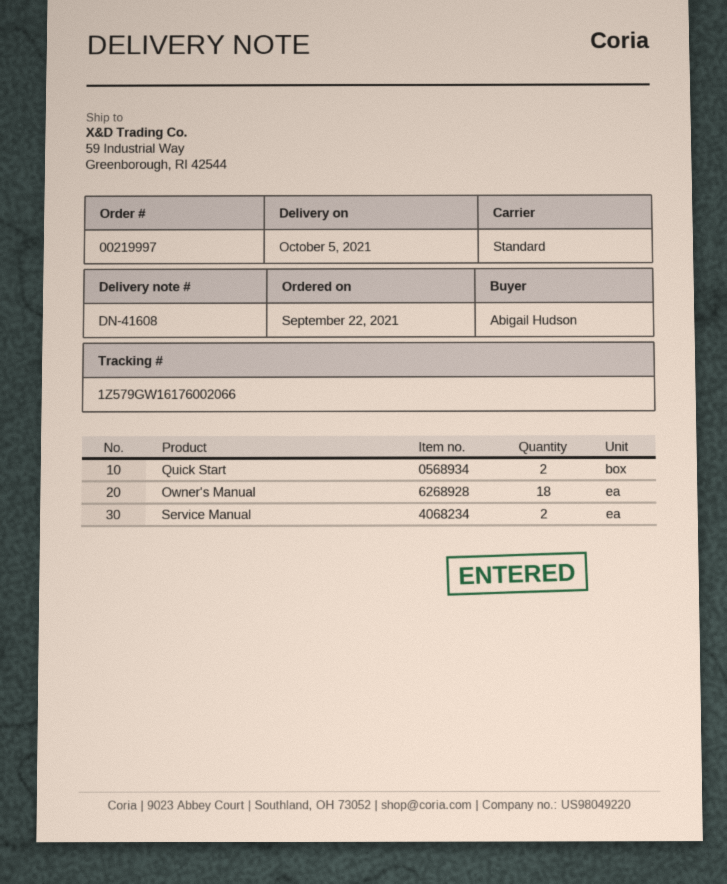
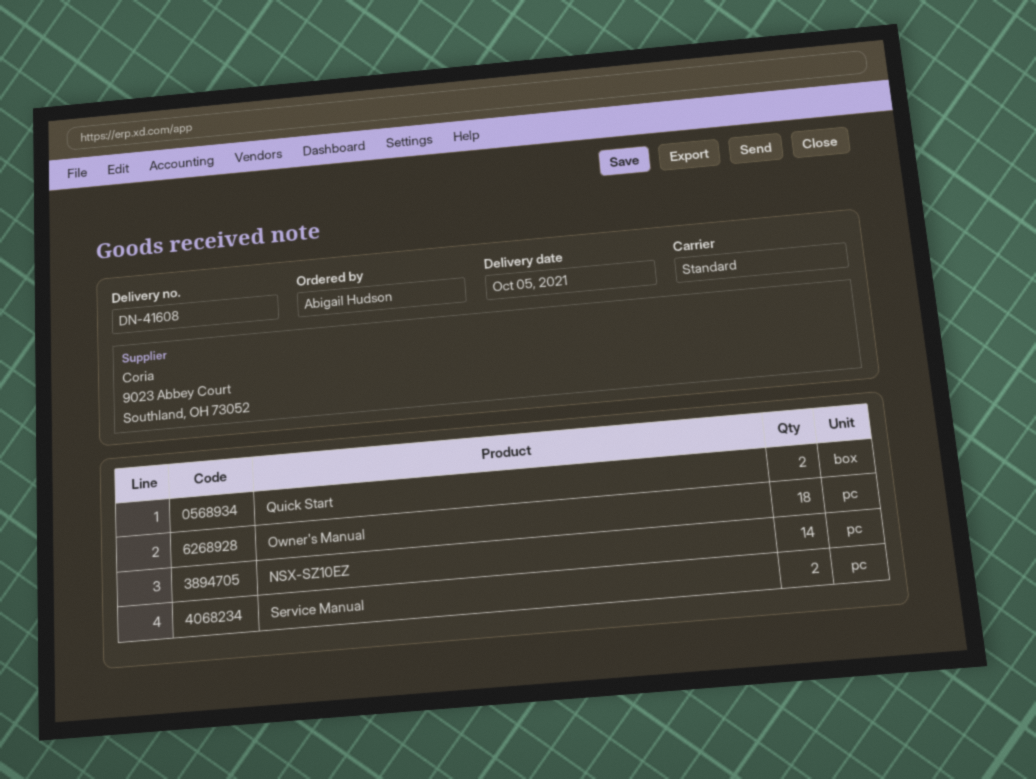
NSX-SZ10EZ: none -> 14

